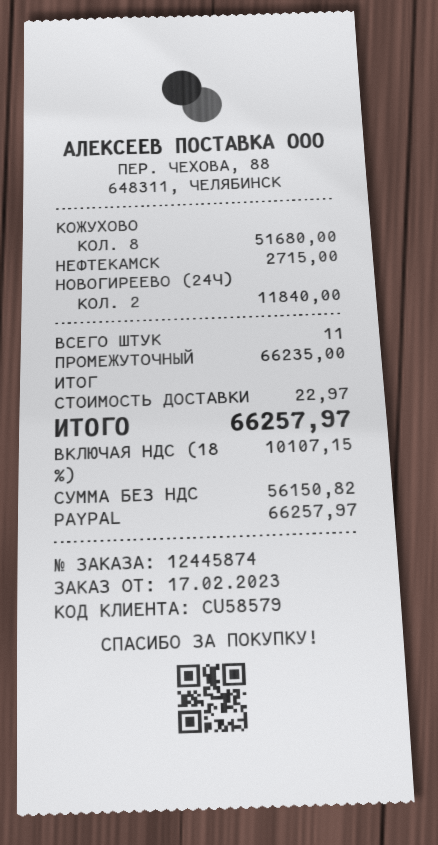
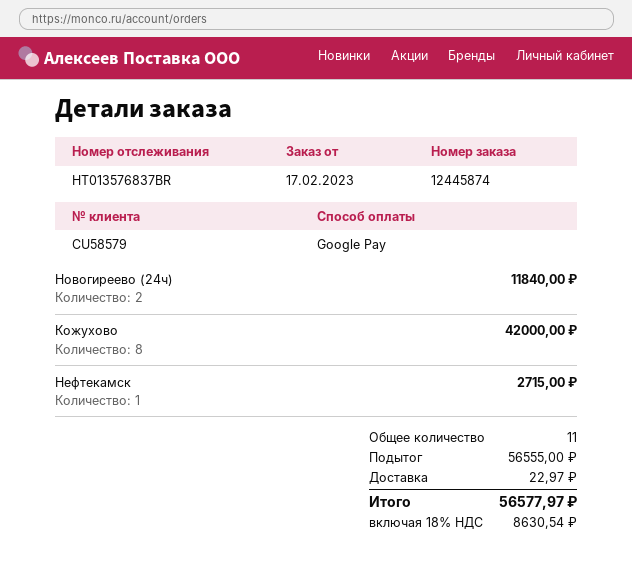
payment method: PayPal -> Google Pay
КОЖУХОВО: 8 for 51680.00 -> 8 for 42000.00
subtotal: 66235.00 -> 56555.00
tax: 18% = 10107.15 -> 18% = 8630.54
total: 66257.97 -> 56577.97

